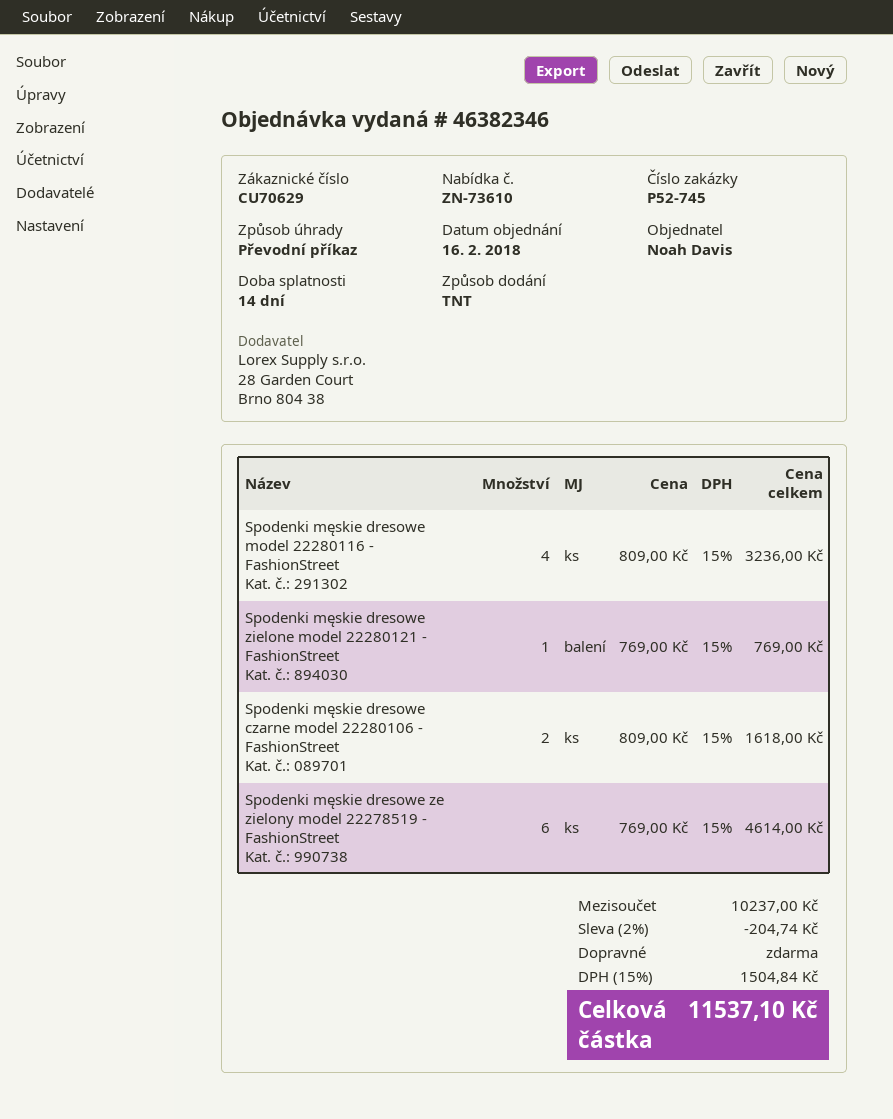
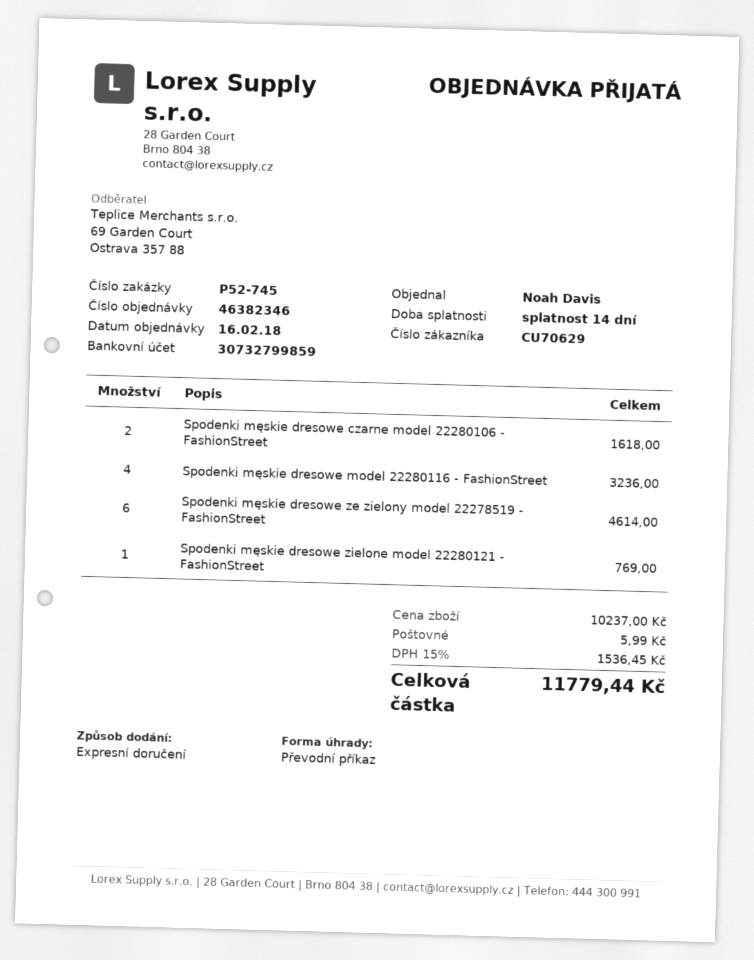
shipping method: TNT -> express
discount: 2% = 204.74 -> none
shipping: 0.00 -> 5.99
tax: 15% = 1504.84 -> 15% = 1536.45
total: 11537.10 -> 11779.44

